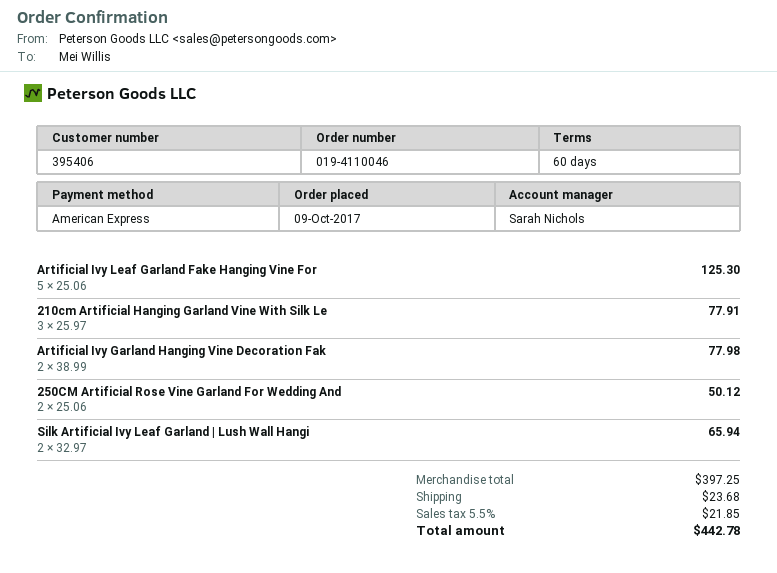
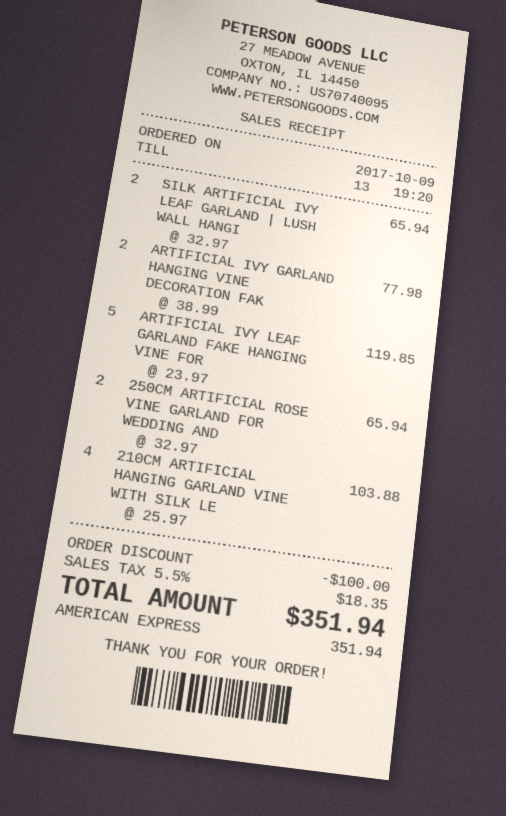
Artificial Ivy Leaf Garland Fake Hanging Vine For: 5 x 25.06 = 125.30 -> 5 x 23.97 = 119.85
210cm Artificial Hanging Garland Vine With Silk Le: 3 x 25.97 = 77.91 -> 4 x 25.97 = 103.88
250CM Artificial Rose Vine Garland For Wedding And: 2 x 25.06 = 50.12 -> 2 x 32.97 = 65.94
discount: none -> 100.00
shipping: 23.68 -> none
tax: 5.5% = 21.85 -> 5.5% = 18.35
total: 442.78 -> 351.94

